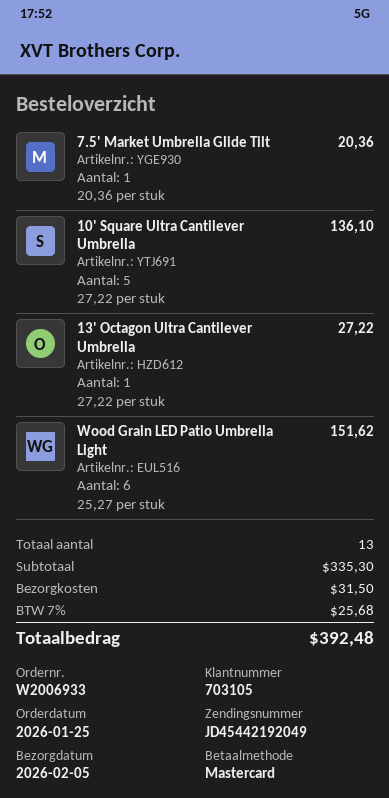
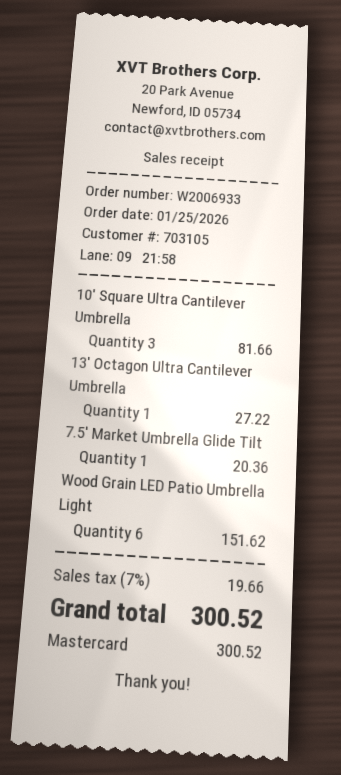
10' Square Ultra Cantilever Umbrella: 5 for 136.10 -> 3 for 81.66
shipping: 31.50 -> none
tax: 7% = 25.68 -> 7% = 19.66
total: 392.48 -> 300.52

